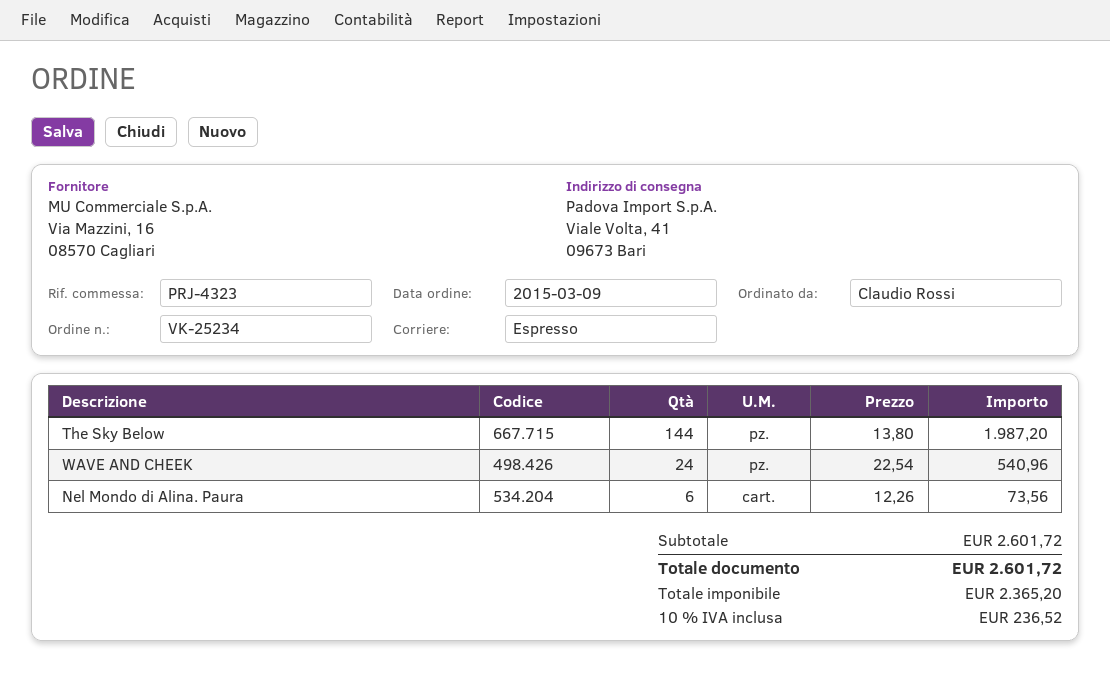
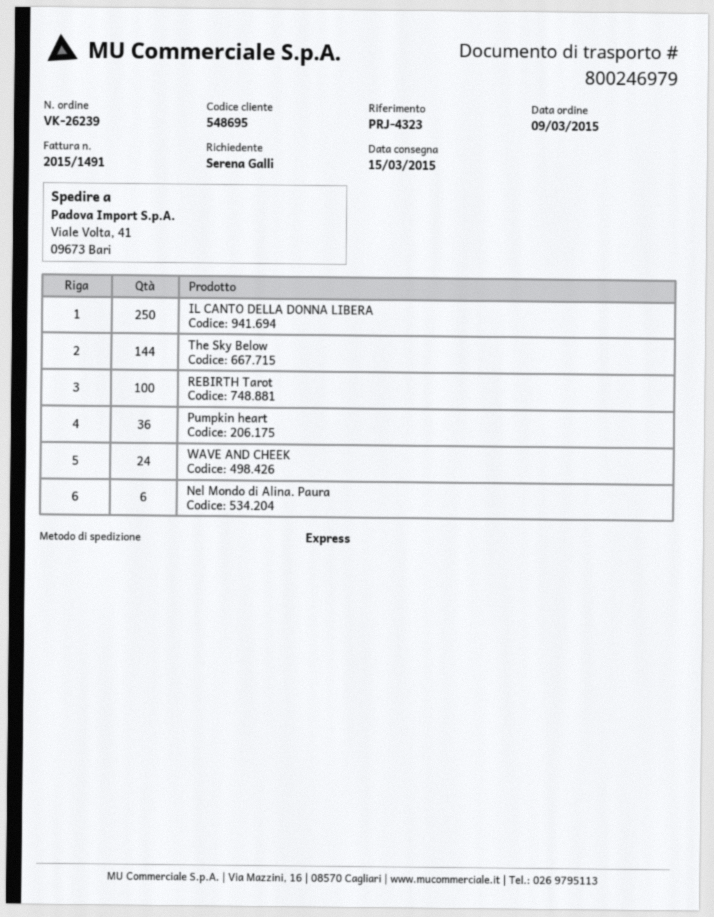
order number: VK-25234 -> VK-26239
ordered by: Claudio Rossi -> Serena Galli
IL CANTO DELLA DONNA LIBERA: none -> 250
REBIRTH Tarot: none -> 100
Pumpkin heart: none -> 36

